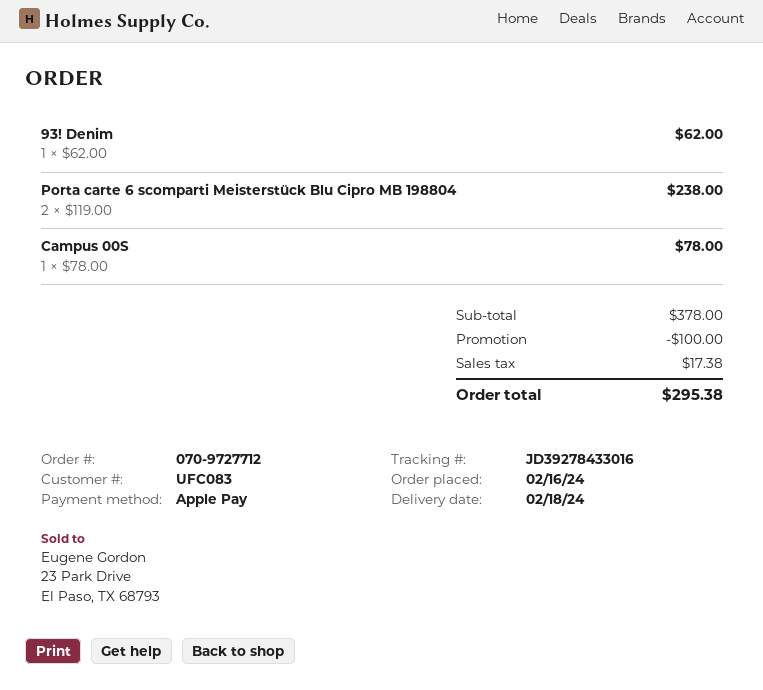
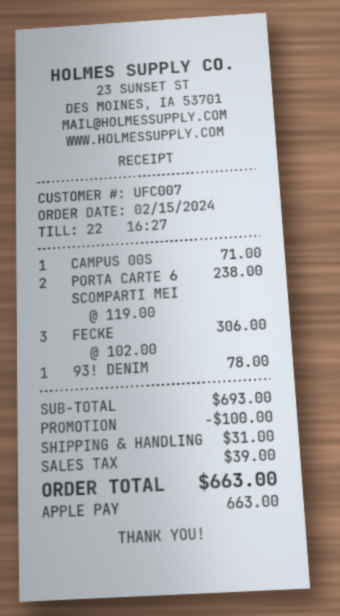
order date: 2024-02-16 -> 2024-02-15
customer number: UFC083 -> UFC007
93! Denim: 1 x 62.00 = 62.00 -> 1 x 78.00 = 78.00
Campus 00S: 1 x 78.00 = 78.00 -> 1 x 71.00 = 71.00
FECKE: none -> 3 x 102.00 = 306.00
subtotal: 378.00 -> 693.00
shipping: none -> 31.00
tax: 17.38 -> 39.00
total: 295.38 -> 663.00

